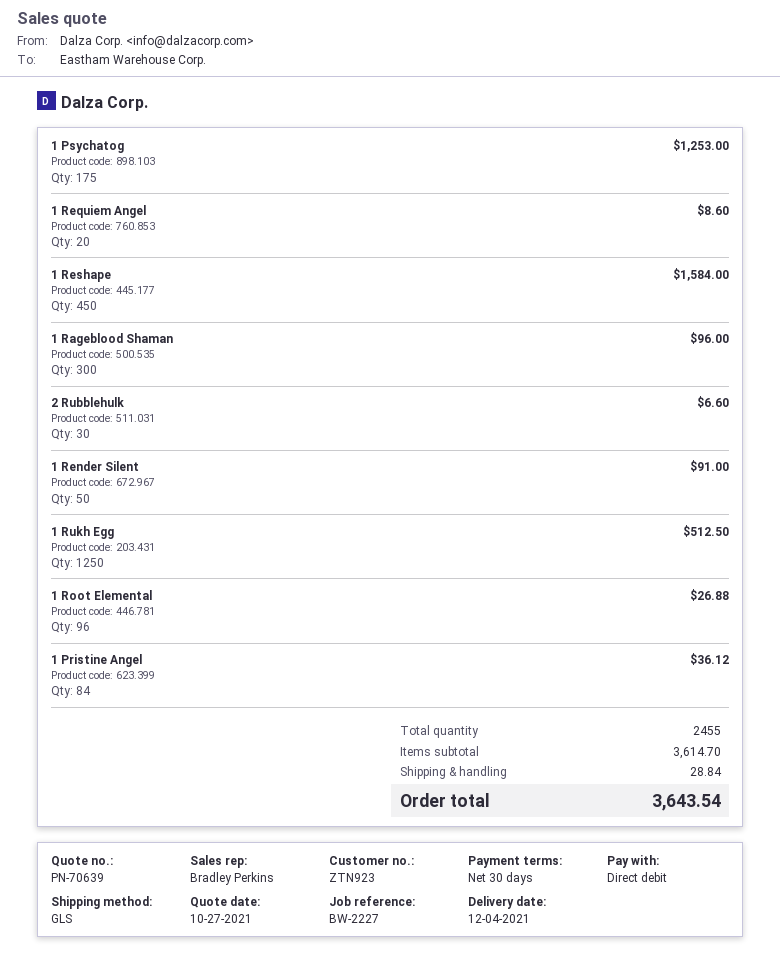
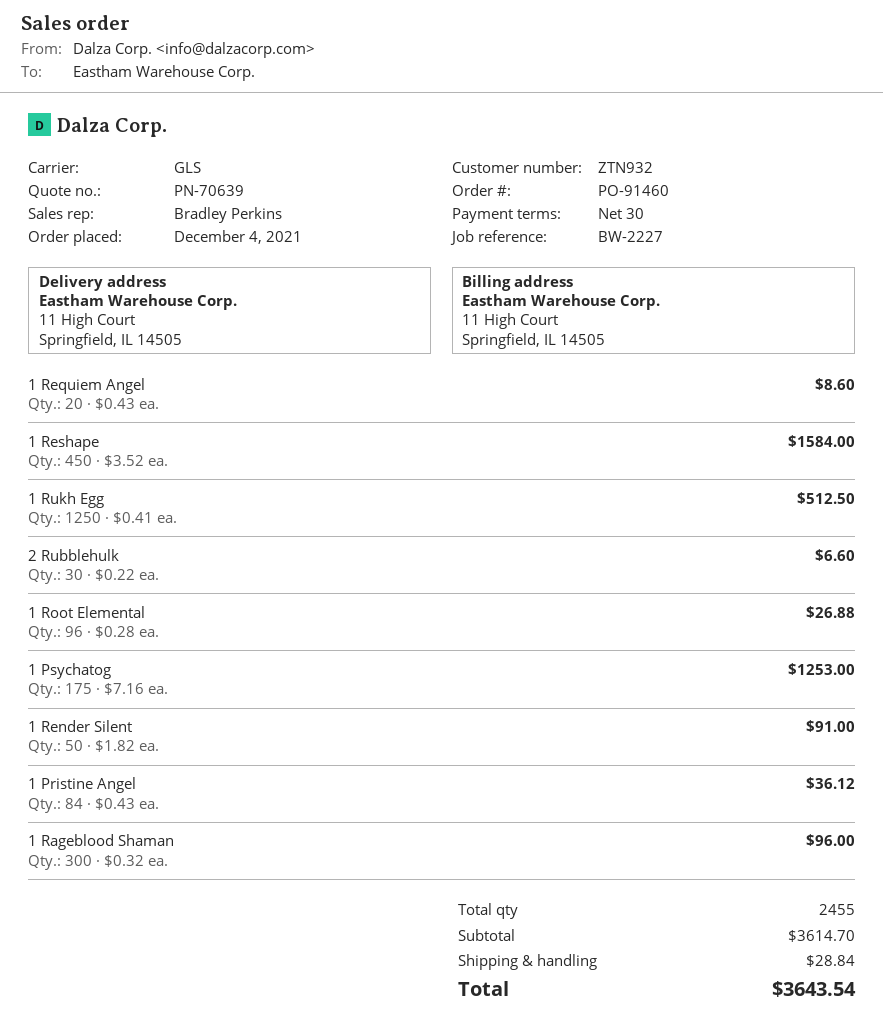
customer number: ZTN923 -> ZTN932

